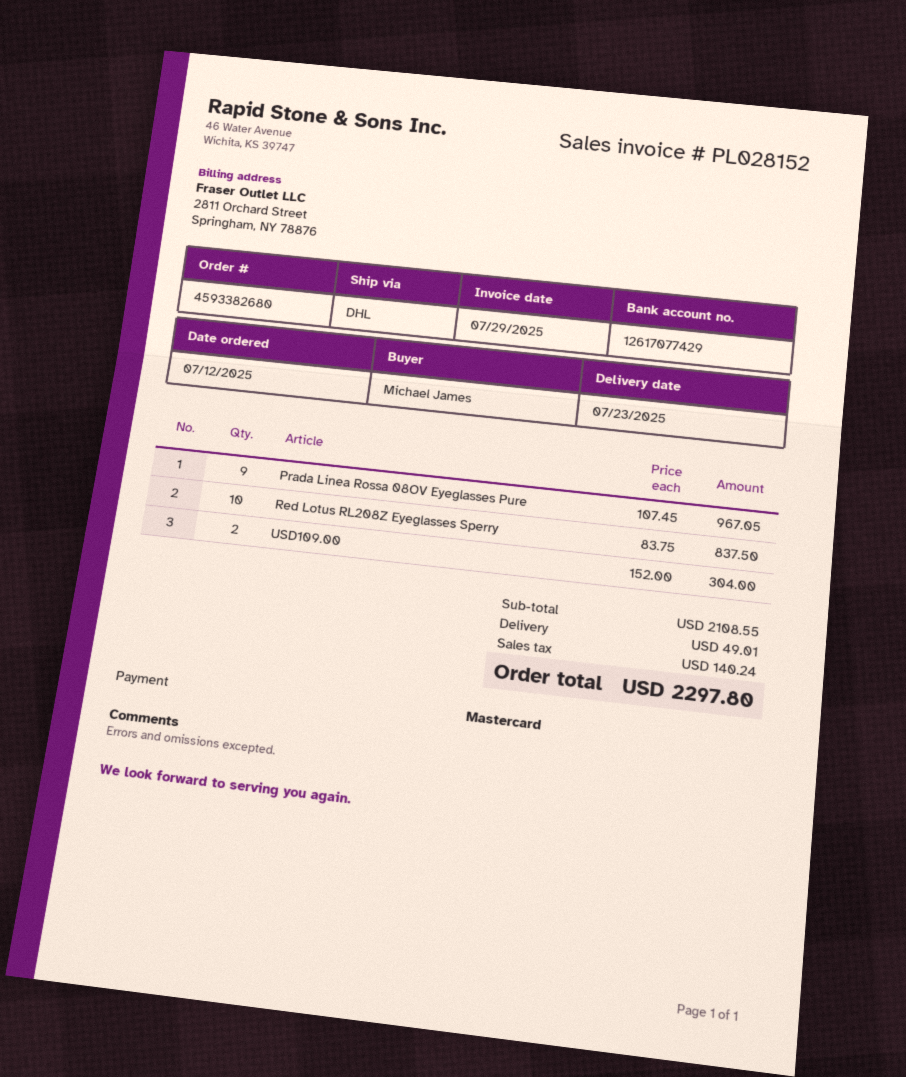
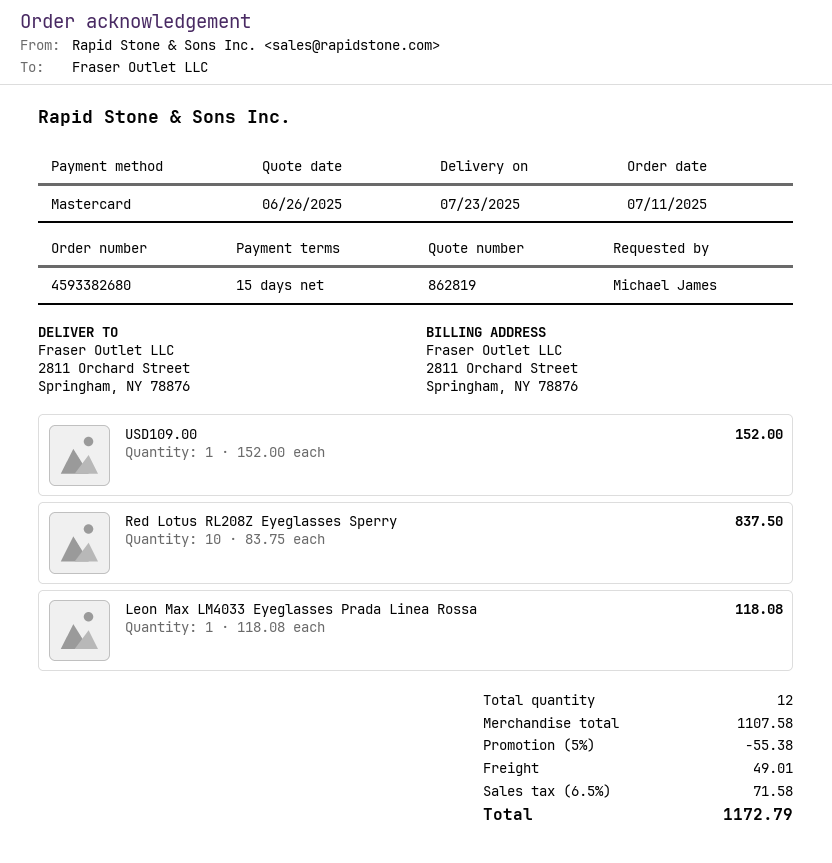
order date: 2025-07-12 -> 2025-07-11
Prada Linea Rossa 08OV Eyeglasses Pure: 9 x 107.45 = 967.05 -> none
USD109.00: 2 x 152.00 = 304.00 -> 1 x 152.00 = 152.00
Leon Max LM4033 Eyeglasses Prada Linea Rossa: none -> 1 x 118.08 = 118.08
subtotal: 2108.55 -> 1107.58
discount: none -> 5% = 55.38
tax: 140.24 -> 71.58
total: 2297.80 -> 1172.79

